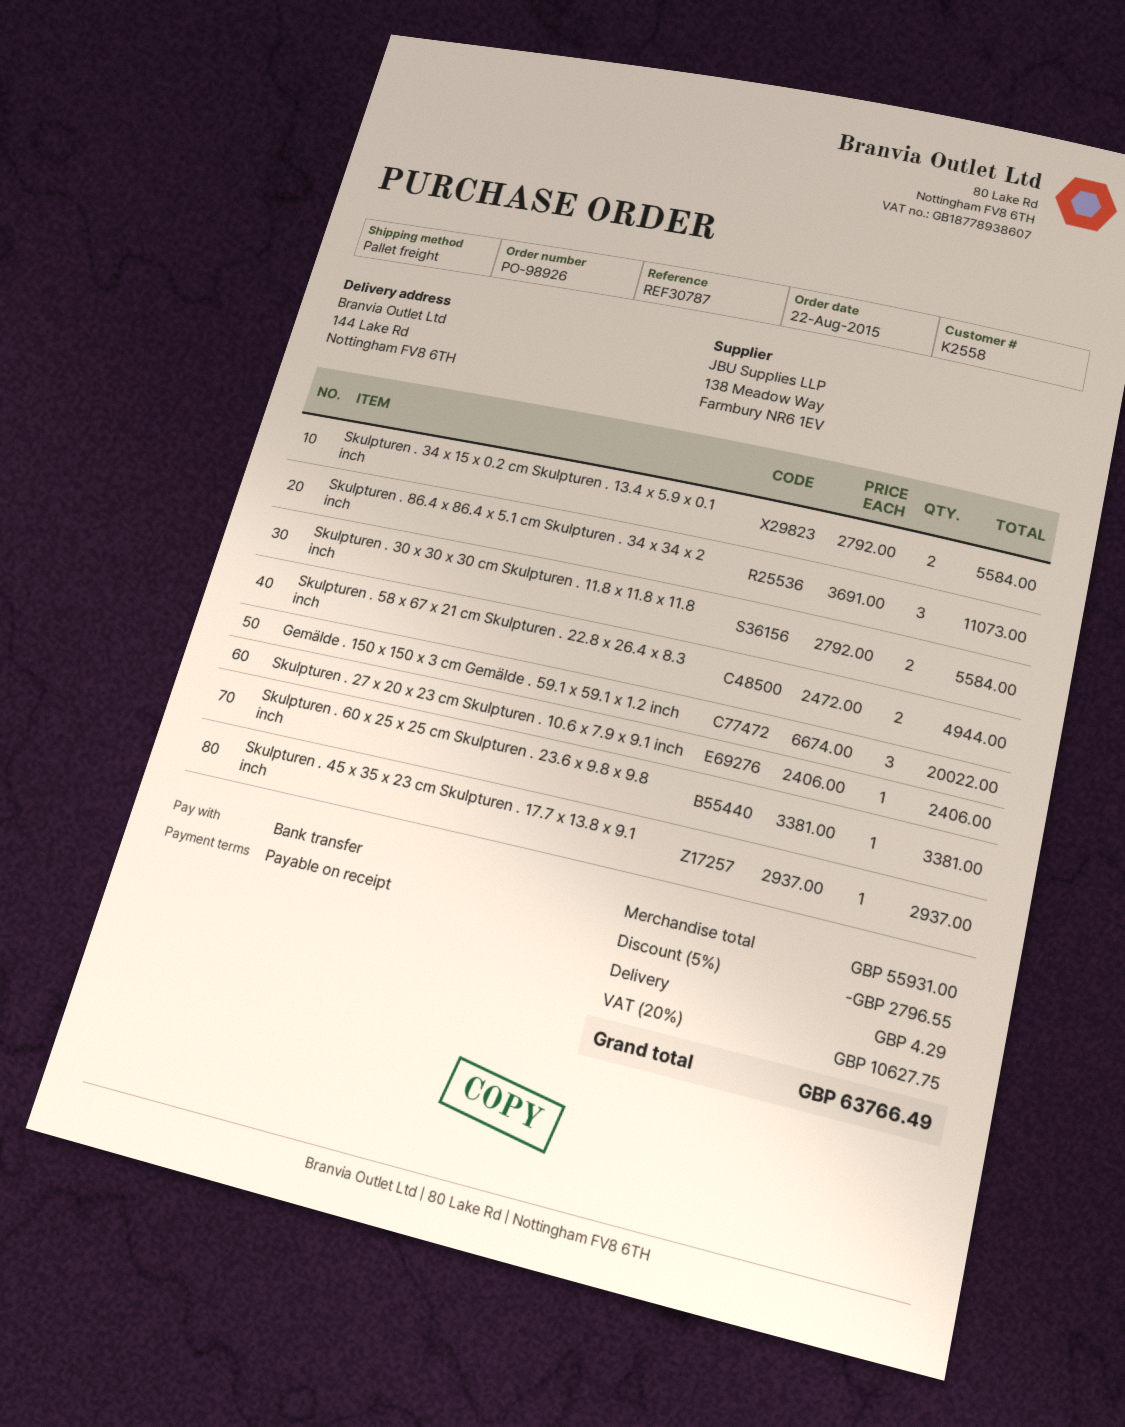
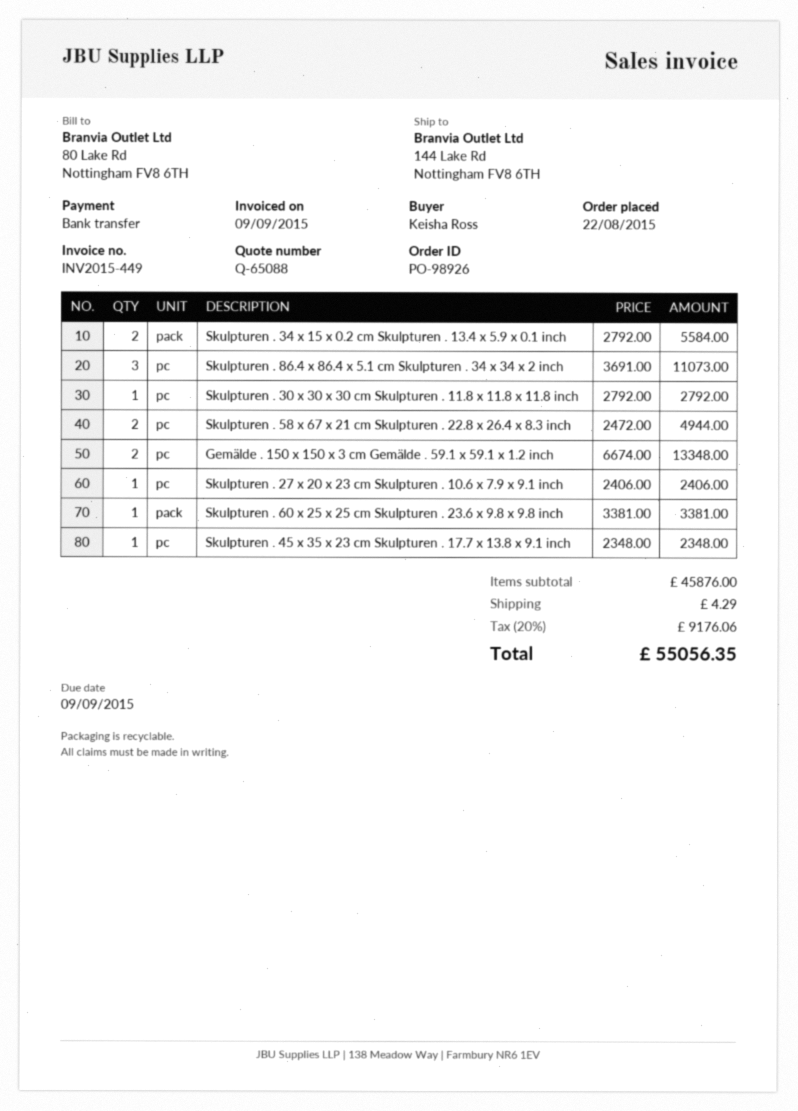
Skulpturen . 30 x 30 x 30 cm Skulpturen . 11.8 x 11.8 x 11.8 inch: 2 x 2792.00 = 5584.00 -> 1 x 2792.00 = 2792.00
Gemälde . 150 x 150 x 3 cm Gemälde . 59.1 x 59.1 x 1.2 inch: 3 x 6674.00 = 20022.00 -> 2 x 6674.00 = 13348.00
Skulpturen . 45 x 35 x 23 cm Skulpturen . 17.7 x 13.8 x 9.1 inch: 1 x 2937.00 = 2937.00 -> 1 x 2348.00 = 2348.00
subtotal: 55931.00 -> 45876.00
discount: 5% = 2796.55 -> none
tax: 20% = 10627.75 -> 20% = 9176.06
total: 63766.49 -> 55056.35

